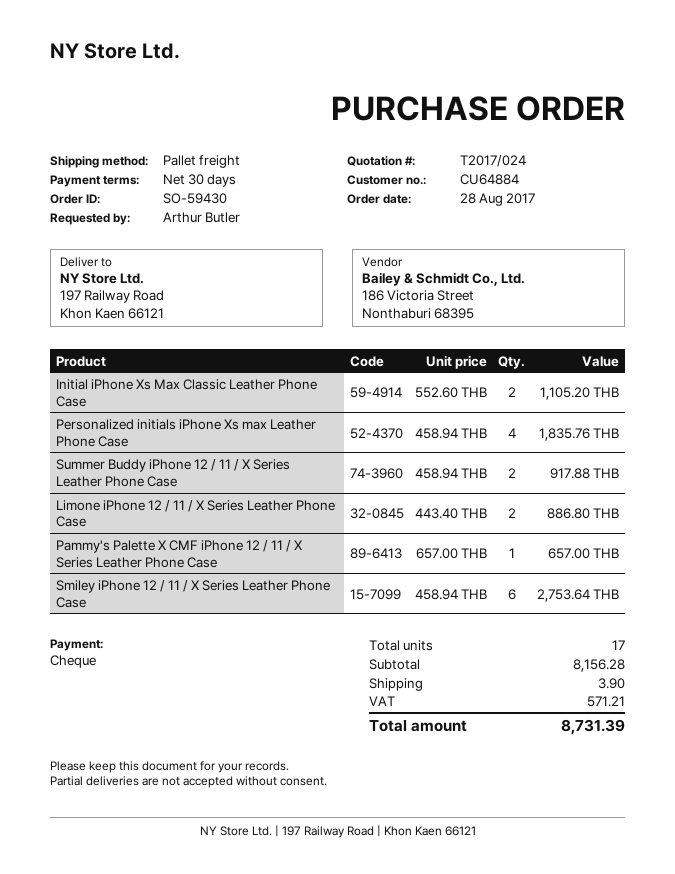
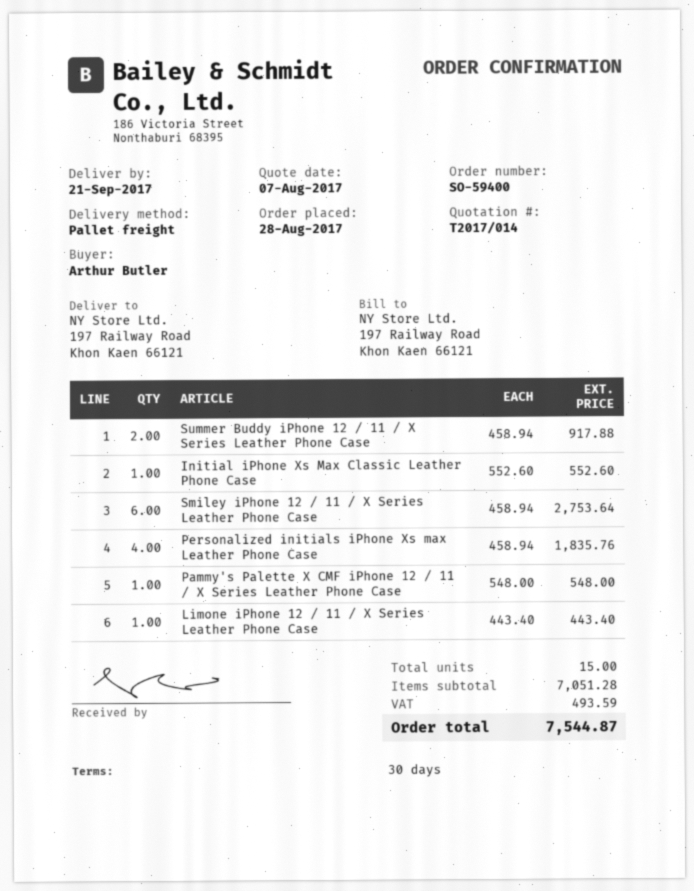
quote number: T2017/024 -> T2017/014
order number: SO-59430 -> SO-59400
Initial iPhone Xs Max Classic Leather Phone Case: 2 x 552.60 = 1105.20 -> 1 x 552.60 = 552.60
Limone iPhone 12 / 11 / X Series Leather Phone Case: 2 x 443.40 = 886.80 -> 1 x 443.40 = 443.40
Pammy's Palette X CMF iPhone 12 / 11 / X Series Leather Phone Case: 1 x 657.00 = 657.00 -> 1 x 548.00 = 548.00
total quantity: 17 -> 15
subtotal: 8156.28 -> 7051.28
shipping: 3.90 -> none
tax: 571.21 -> 493.59
total: 8731.39 -> 7544.87

